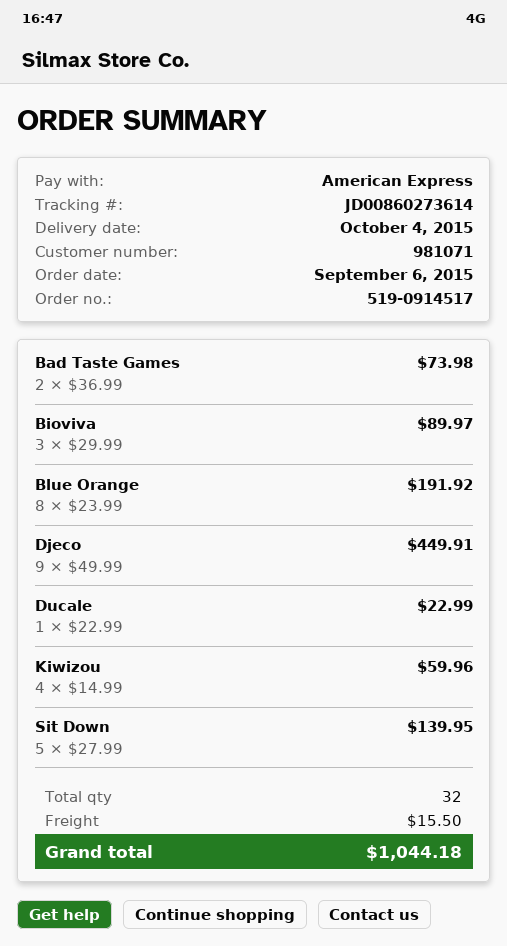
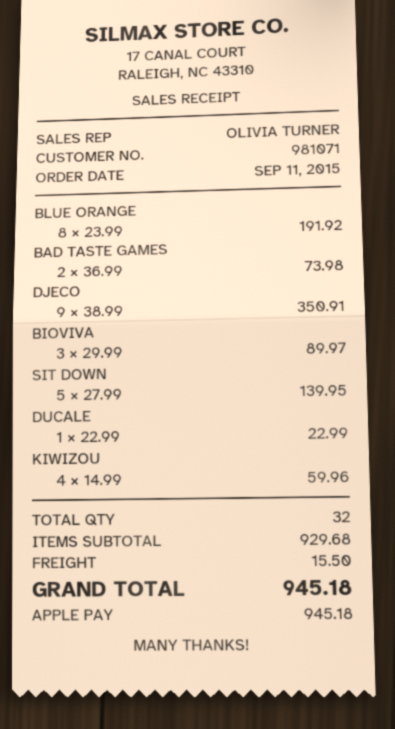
order date: 2015-09-06 -> 2015-09-11
payment method: American Express -> Apple Pay
Djeco: 9 x 49.99 = 449.91 -> 9 x 38.99 = 350.91
total: 1044.18 -> 945.18

